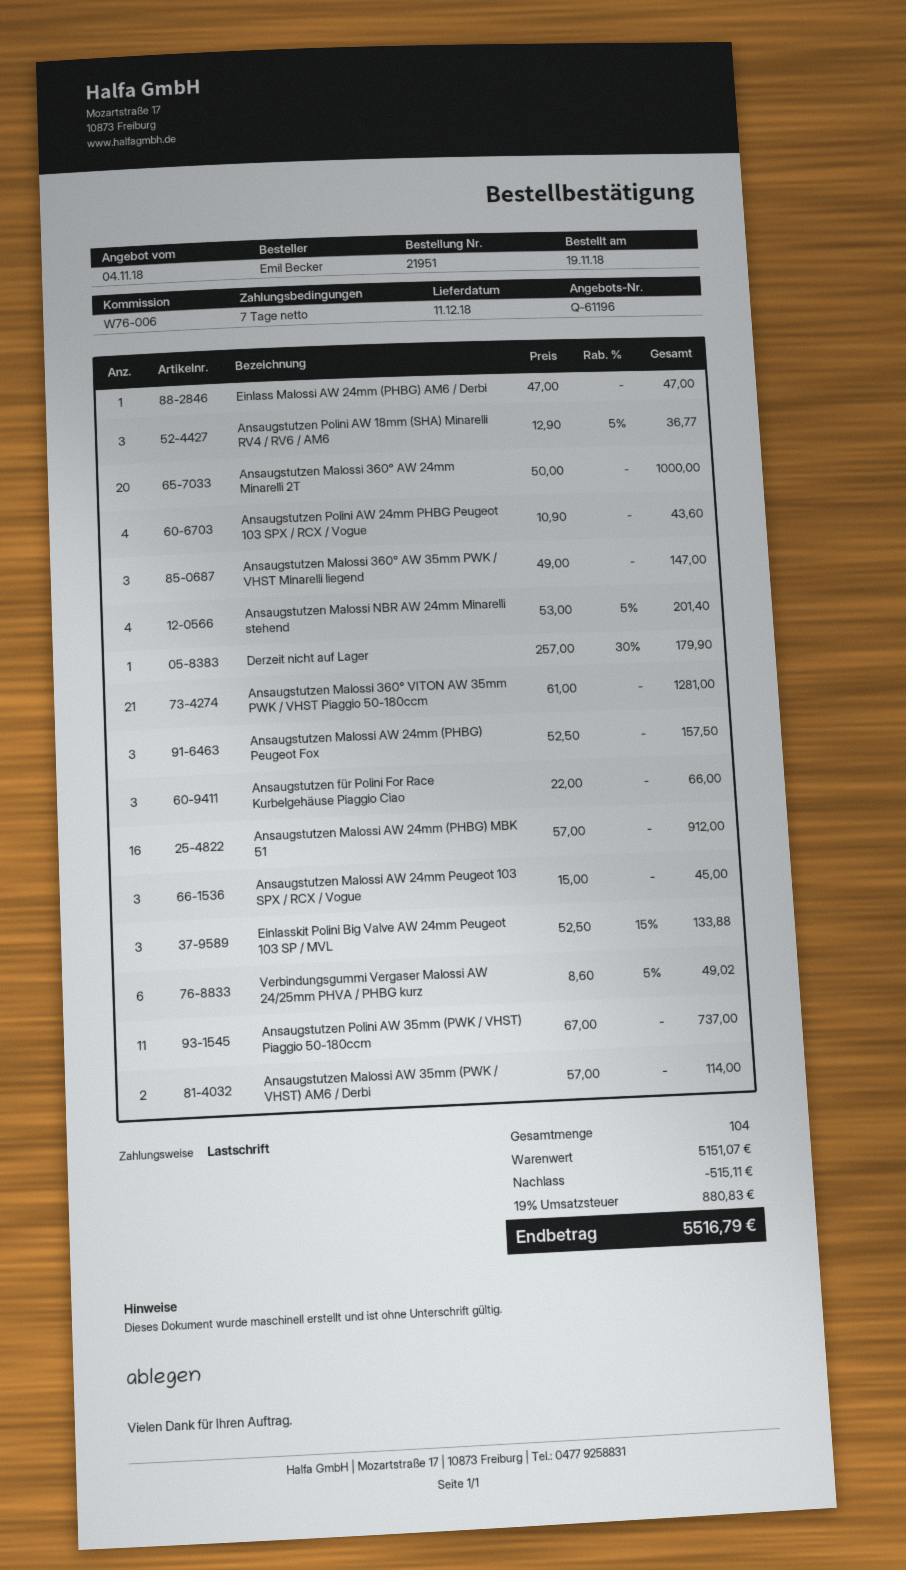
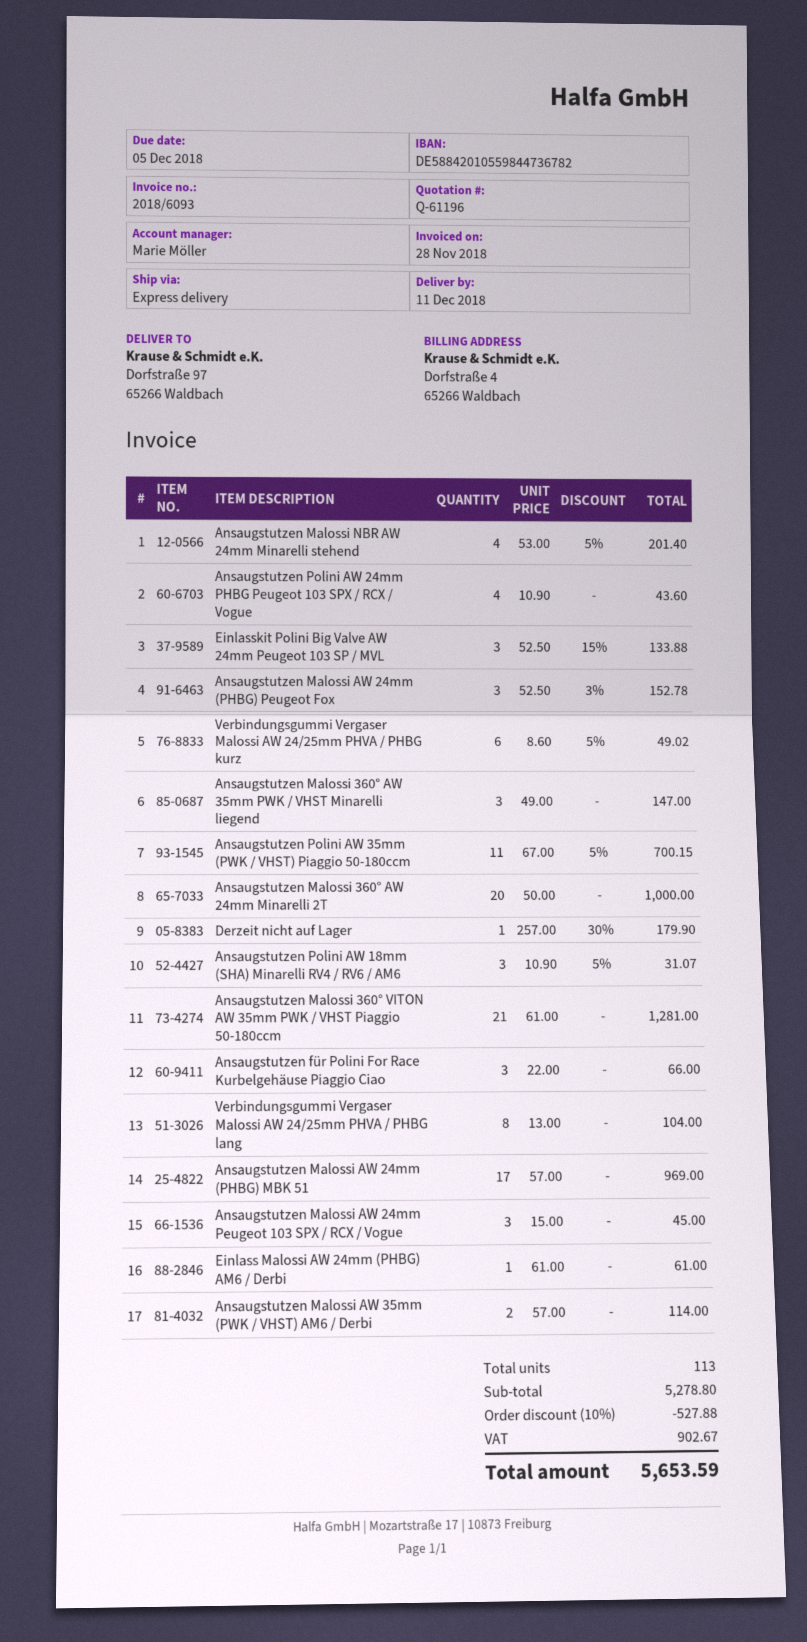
Einlass Malossi AW 24mm (PHBG) AM6 / Derbi: 1 x 47.00 = 47.00 -> 1 x 61.00 = 61.00
Ansaugstutzen Polini AW 18mm (SHA) Minarelli RV4 / RV6 / AM6: 3 x 12.90 - 5% = 36.77 -> 3 x 10.90 - 5% = 31.07
Ansaugstutzen Malossi AW 24mm (PHBG) Peugeot Fox: 3 x 52.50 = 157.50 -> 3 x 52.50 - 3% = 152.78
Ansaugstutzen Malossi AW 24mm (PHBG) MBK 51: 16 x 57.00 = 912.00 -> 17 x 57.00 = 969.00
Ansaugstutzen Polini AW 35mm (PWK / VHST) Piaggio 50-180ccm: 11 x 67.00 = 737.00 -> 11 x 67.00 - 5% = 700.15
Verbindungsgummi Vergaser Malossi AW 24/25mm PHVA / PHBG lang: none -> 8 x 13.00 = 104.00
total quantity: 104 -> 113
subtotal: 5151.07 -> 5278.80
discount: 515.11 -> 527.88
tax: 880.83 -> 902.67
total: 5516.79 -> 5653.59

